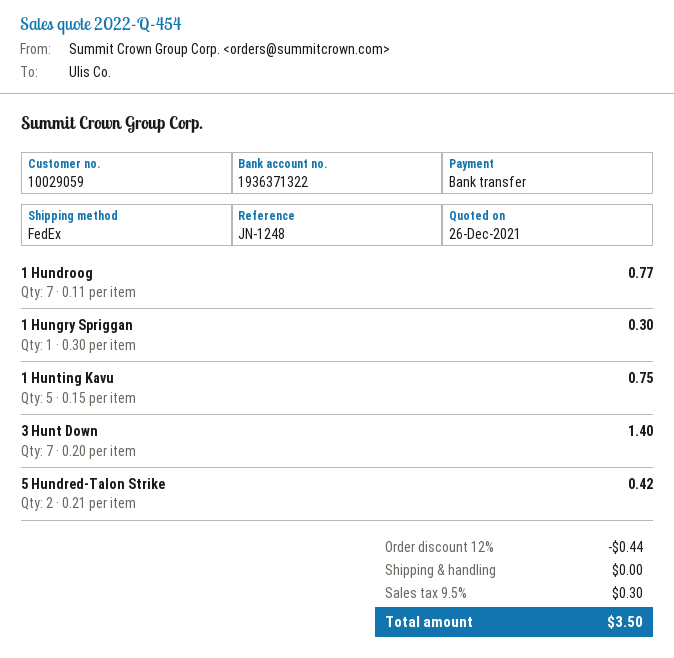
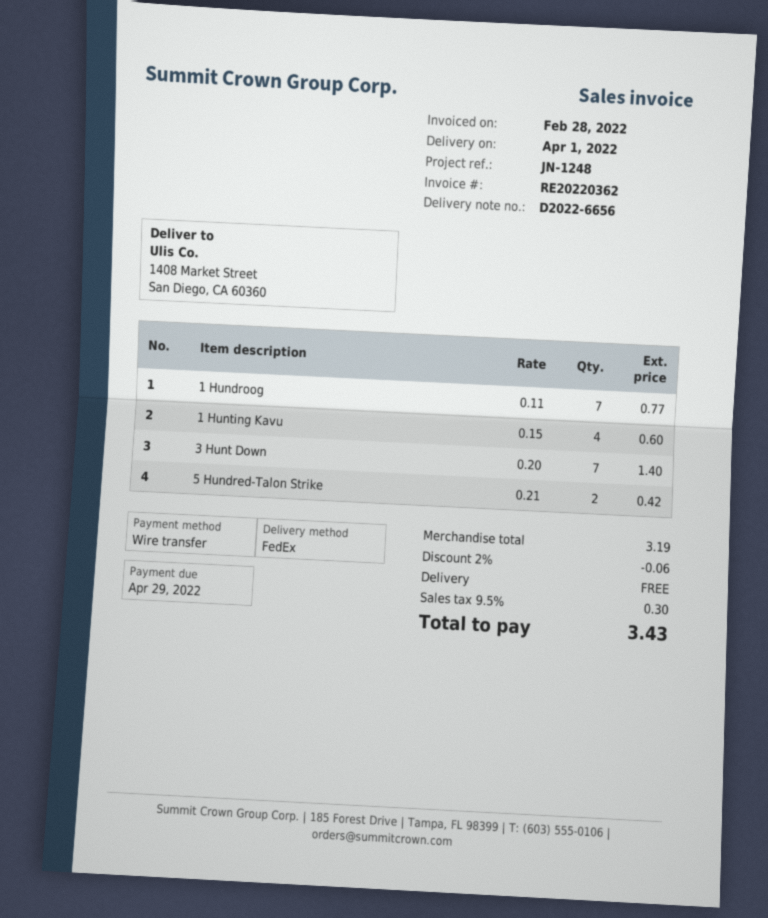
1 Hungry Spriggan: 1 x 0.30 = 0.30 -> none
1 Hunting Kavu: 5 x 0.15 = 0.75 -> 4 x 0.15 = 0.60
discount: 12% = 0.44 -> 2% = 0.06
total: 3.50 -> 3.43

